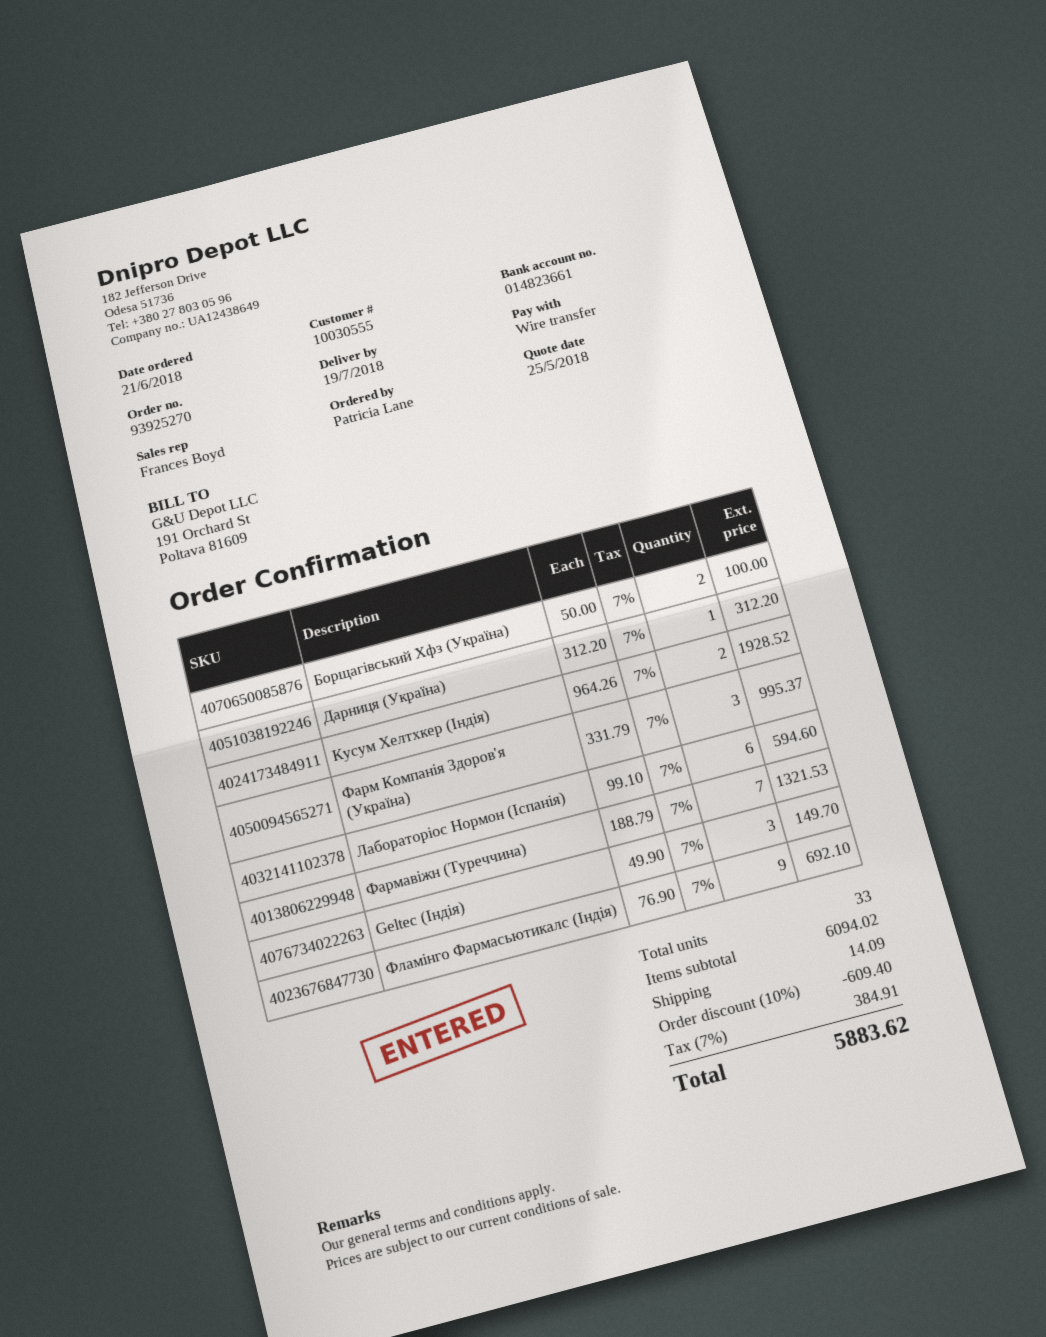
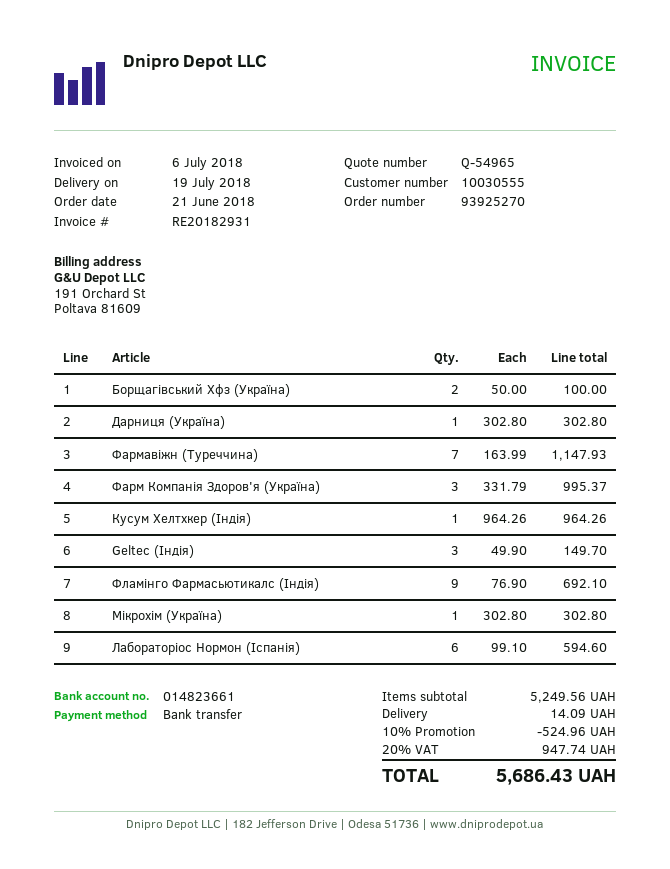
Дарниця (Україна): 1 x 312.20 = 312.20 -> 1 x 302.80 = 302.80
Кусум Хелтхкер (Індія): 2 x 964.26 = 1928.52 -> 1 x 964.26 = 964.26
Фармавіжн (Туреччина): 7 x 188.79 = 1321.53 -> 7 x 163.99 = 1147.93
Мікрохім (Україна): none -> 1 x 302.80 = 302.80
subtotal: 6094.02 -> 5249.56
discount: 10% = 609.40 -> 10% = 524.96
tax: 7% = 384.91 -> 20% = 947.74
total: 5883.62 -> 5686.43

